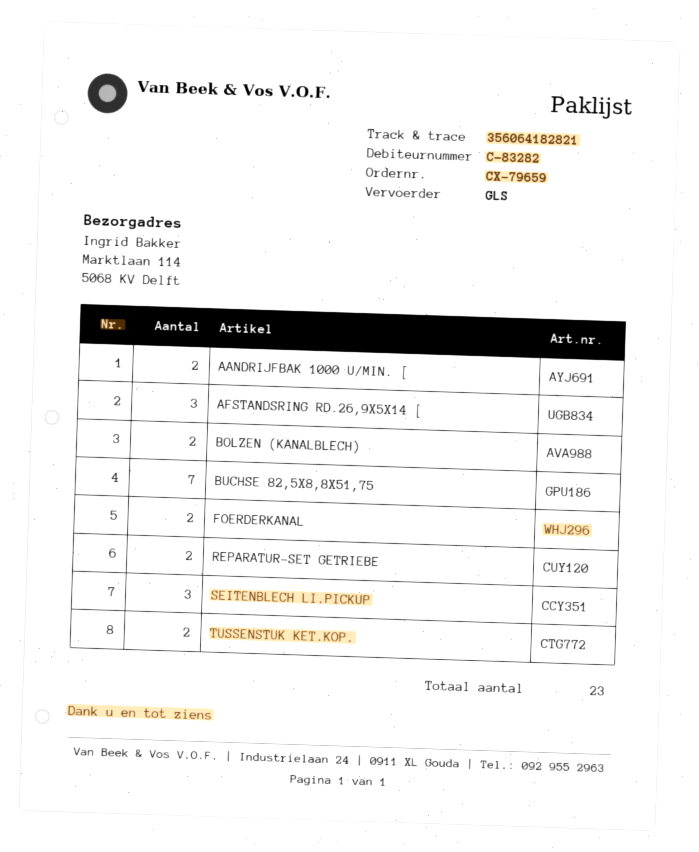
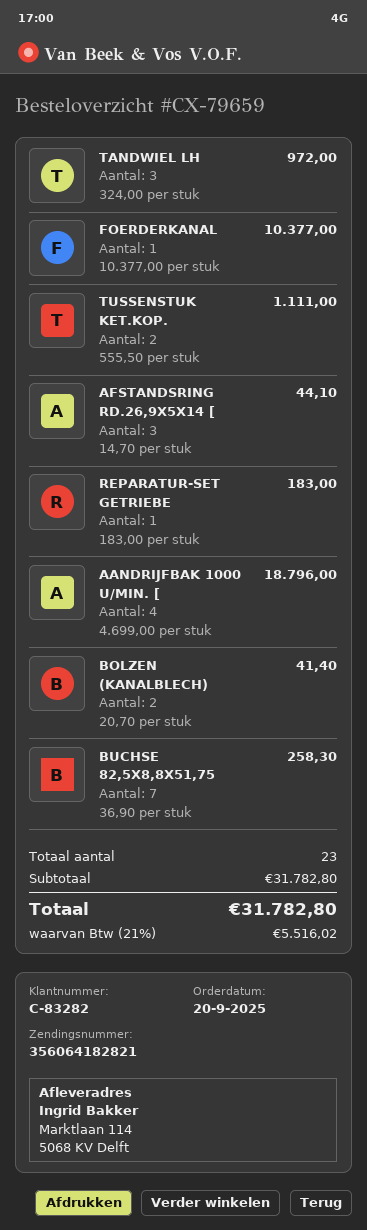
AANDRIJFBAK 1000 U/MIN. [: 2 -> 4
FOERDERKANAL: 2 -> 1
REPARATUR-SET GETRIEBE: 2 -> 1
SEITENBLECH LI.PICKUP: 3 -> none
TANDWIEL LH: none -> 3

